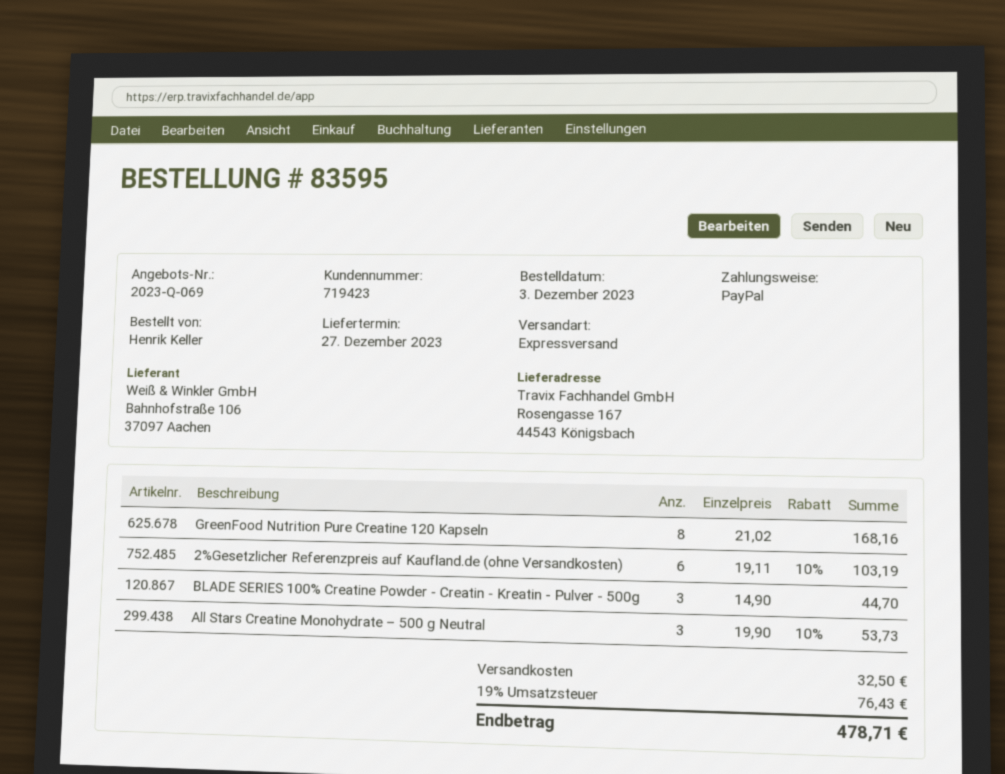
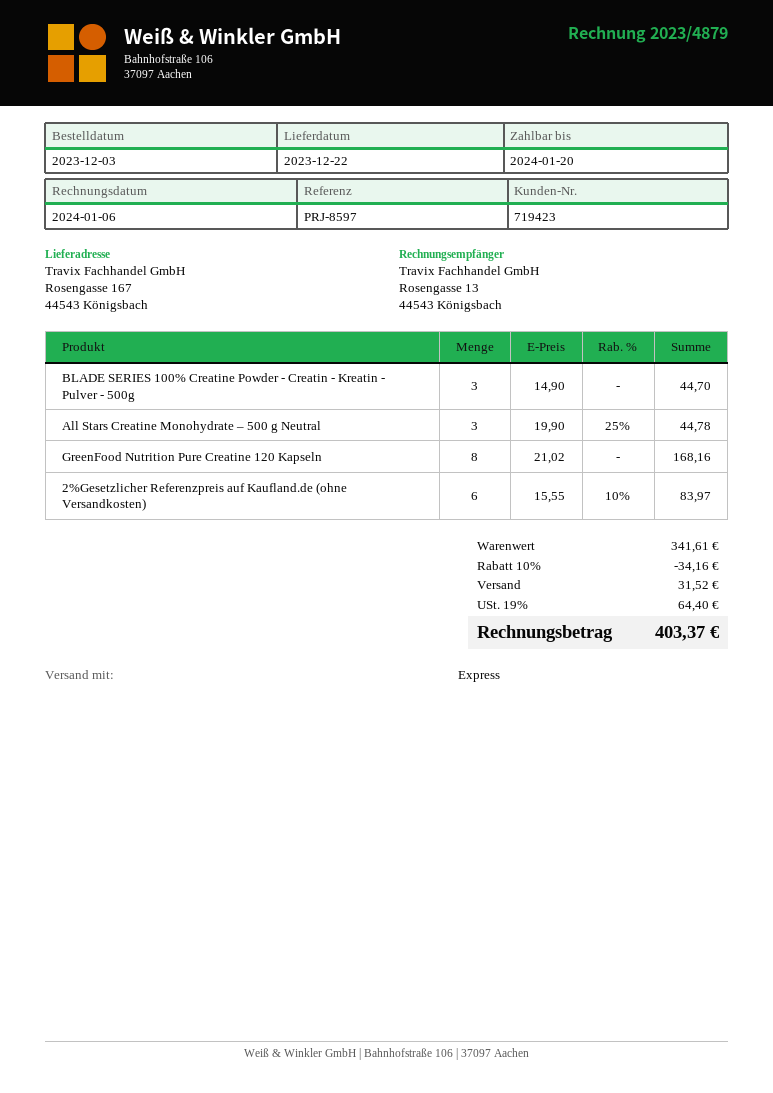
delivery date: 2023-12-27 -> 2023-12-22
2%Gesetzlicher Referenzpreis auf Kaufland.de (ohne Versandkosten): 6 x 19.11 - 10% = 103.19 -> 6 x 15.55 - 10% = 83.97
All Stars Creatine Monohydrate – 500 g Neutral: 3 x 19.90 - 10% = 53.73 -> 3 x 19.90 - 25% = 44.78
discount: none -> 10% = 34.16
shipping: 32.50 -> 31.52
tax: 19% = 76.43 -> 19% = 64.40
total: 478.71 -> 403.37

